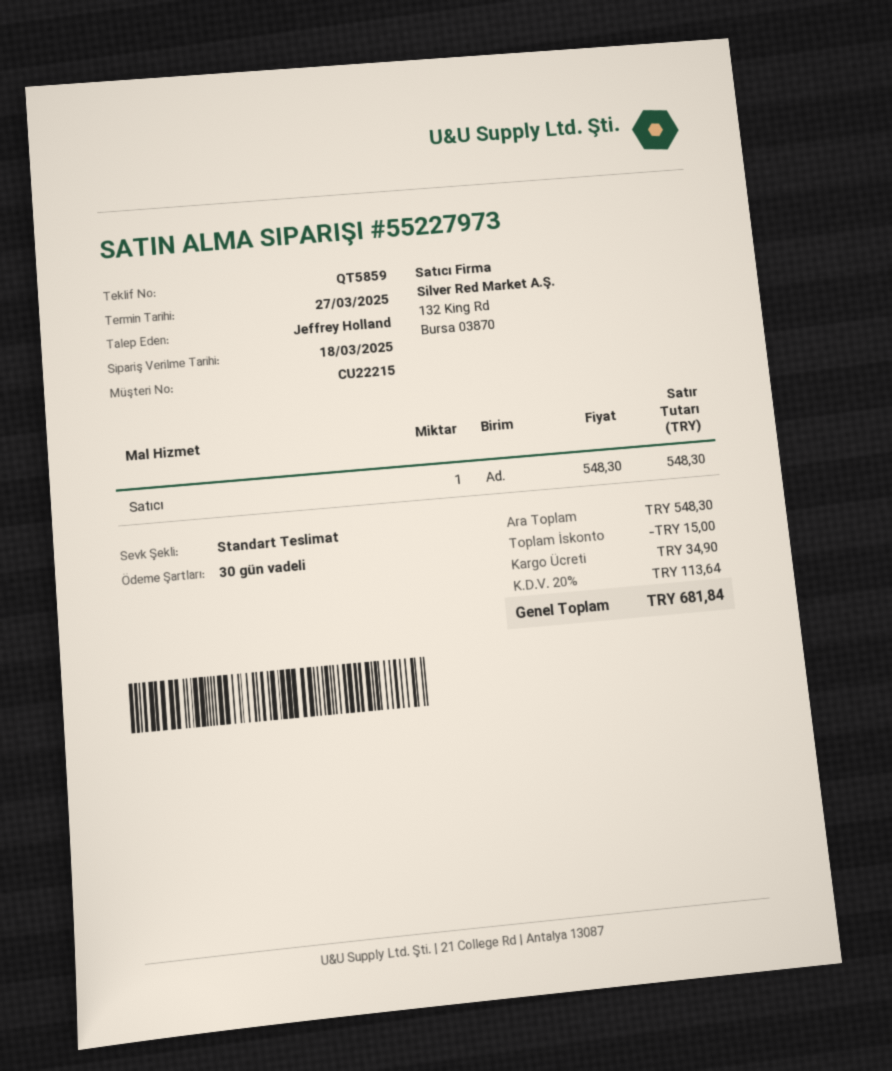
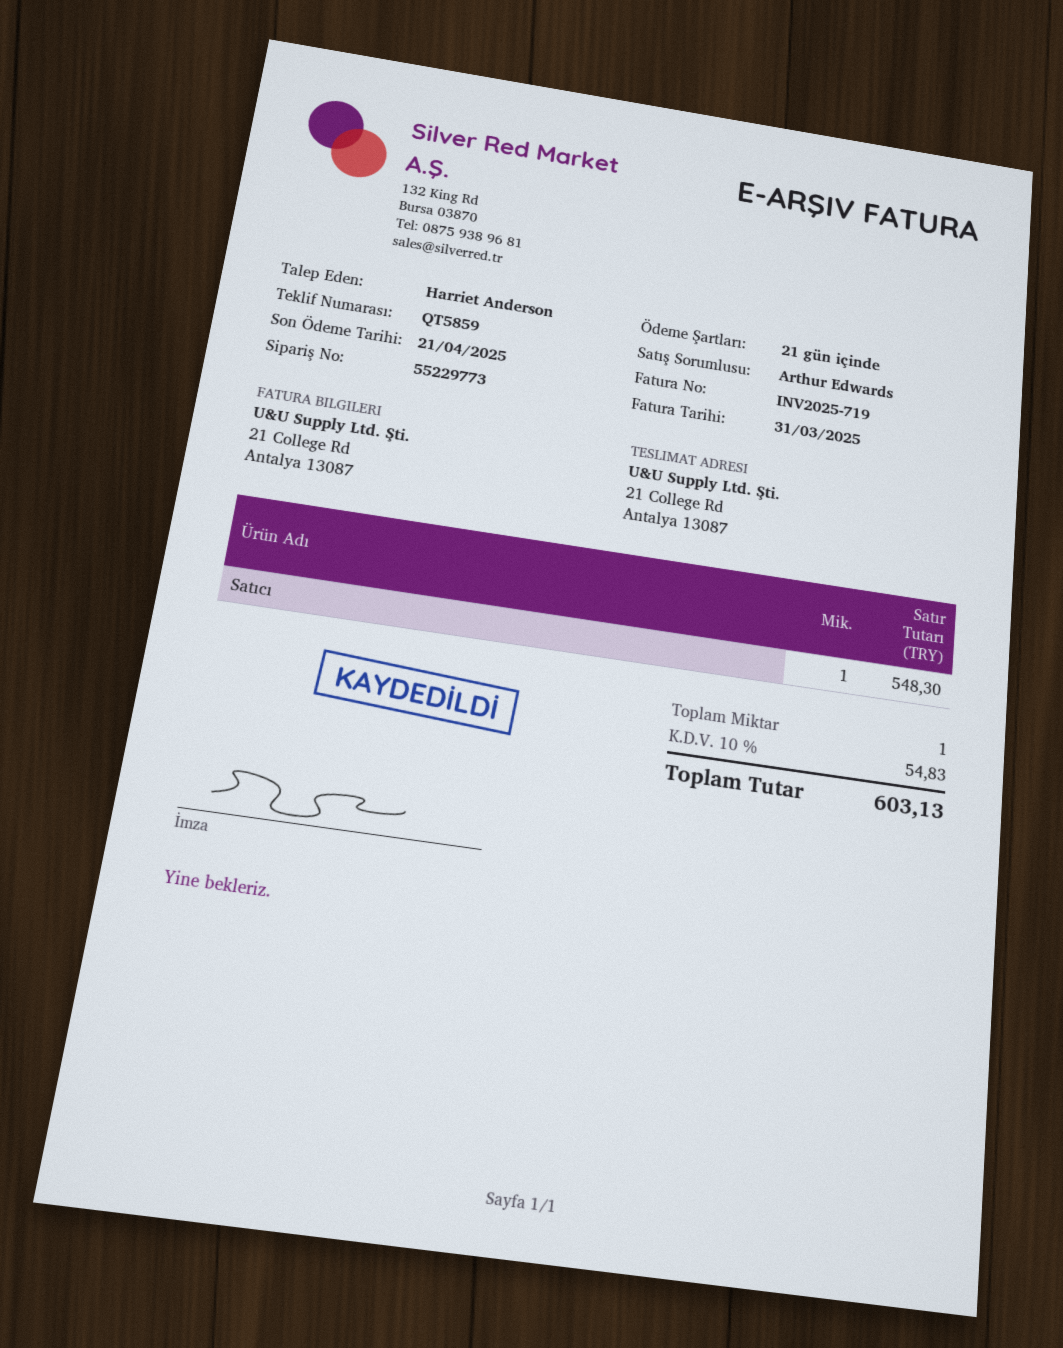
order number: 55227973 -> 55229773
payment terms: 30 days -> 21 days
ordered by: Jeffrey Holland -> Harriet Anderson
discount: 15.00 -> none
shipping: 34.90 -> none
tax: 20% = 113.64 -> 10% = 54.83
total: 681.84 -> 603.13

